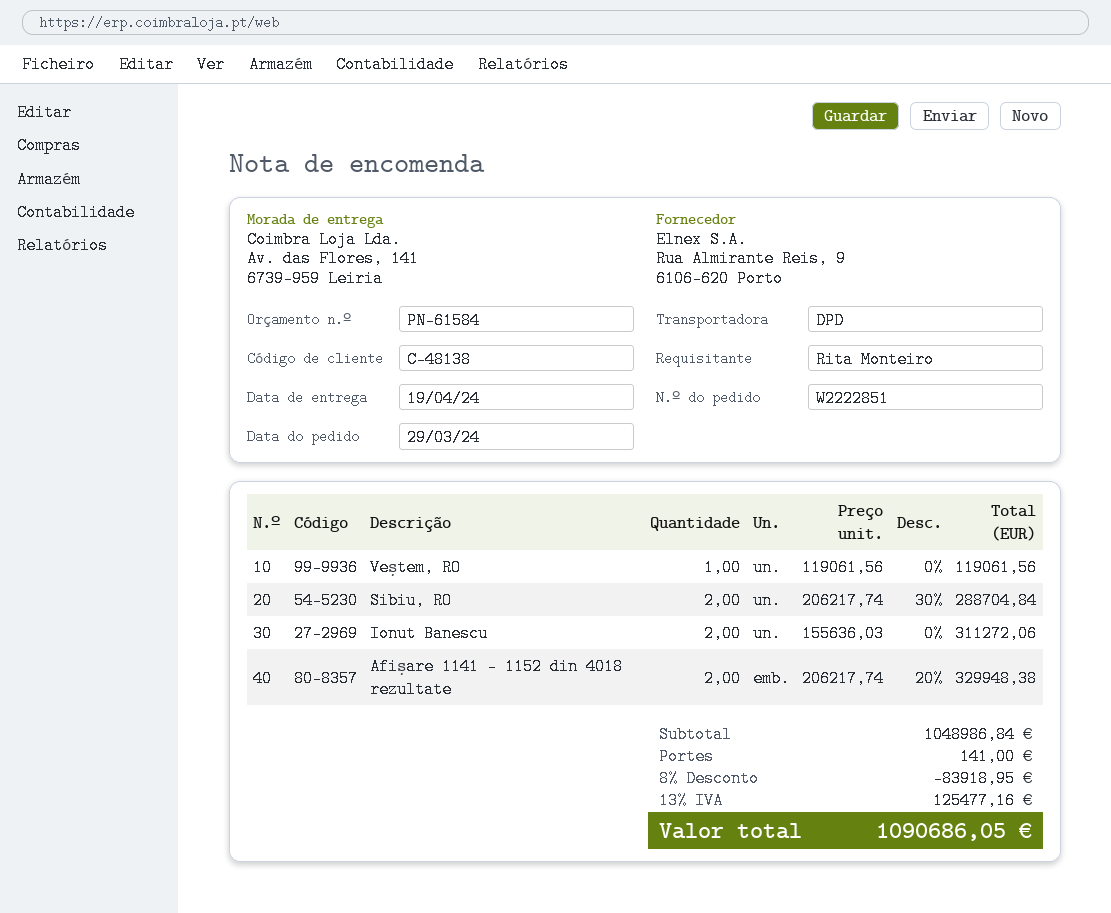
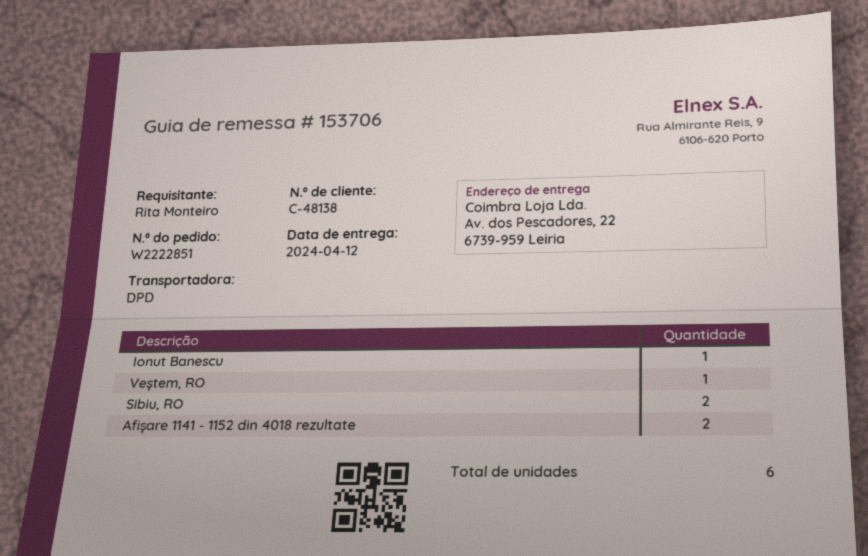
delivery date: 2024-04-19 -> 2024-04-12
ship to: Av. das Flores, 141, 6739-959 Leiria -> Av. dos Pescadores, 22, 6739-959 Leiria
Ionut Banescu: 2 -> 1

